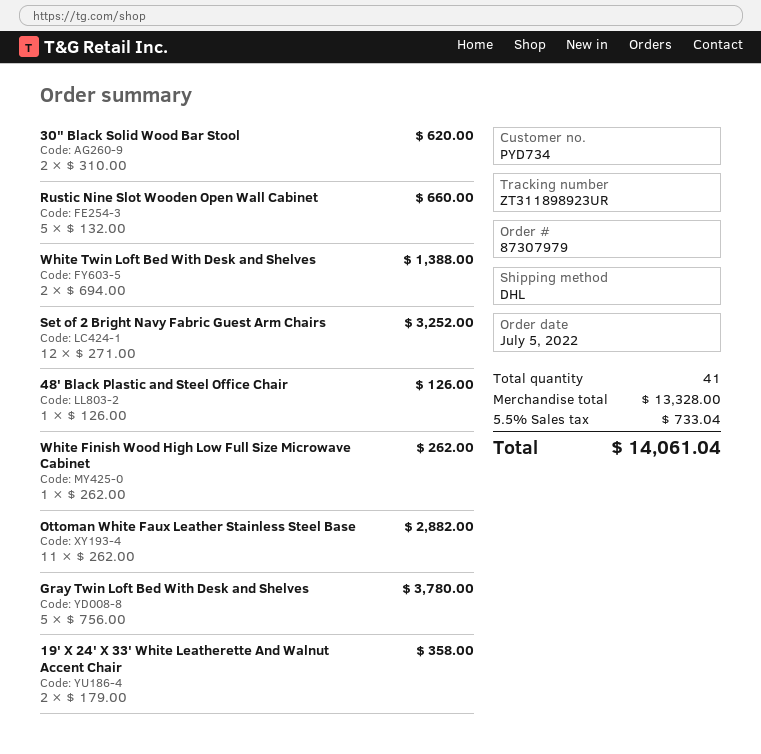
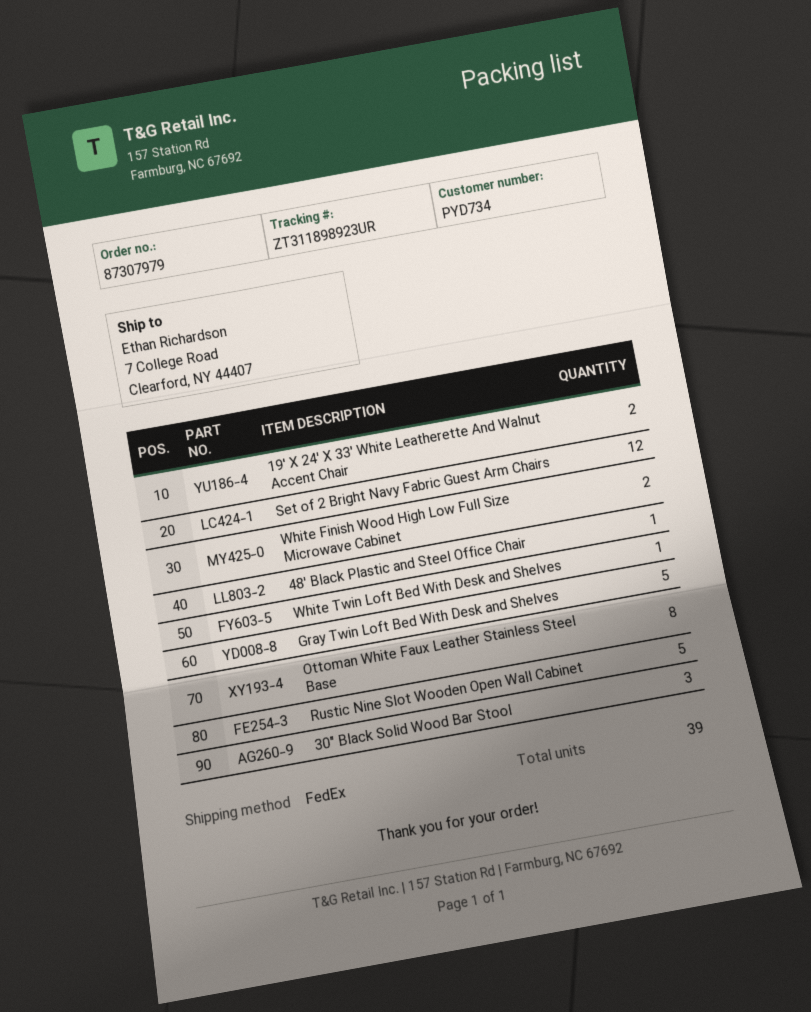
shipping method: DHL -> FedEx
30" Black Solid Wood Bar Stool: 2 -> 3
White Twin Loft Bed With Desk and Shelves: 2 -> 1
White Finish Wood High Low Full Size Microwave Cabinet: 1 -> 2
Ottoman White Faux Leather Stainless Steel Base: 11 -> 8
total quantity: 41 -> 39

